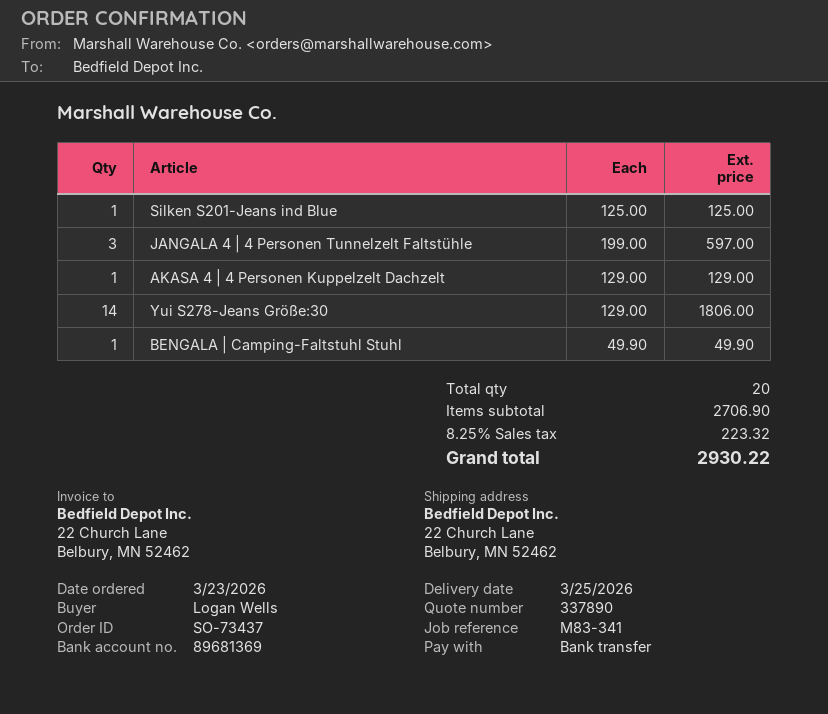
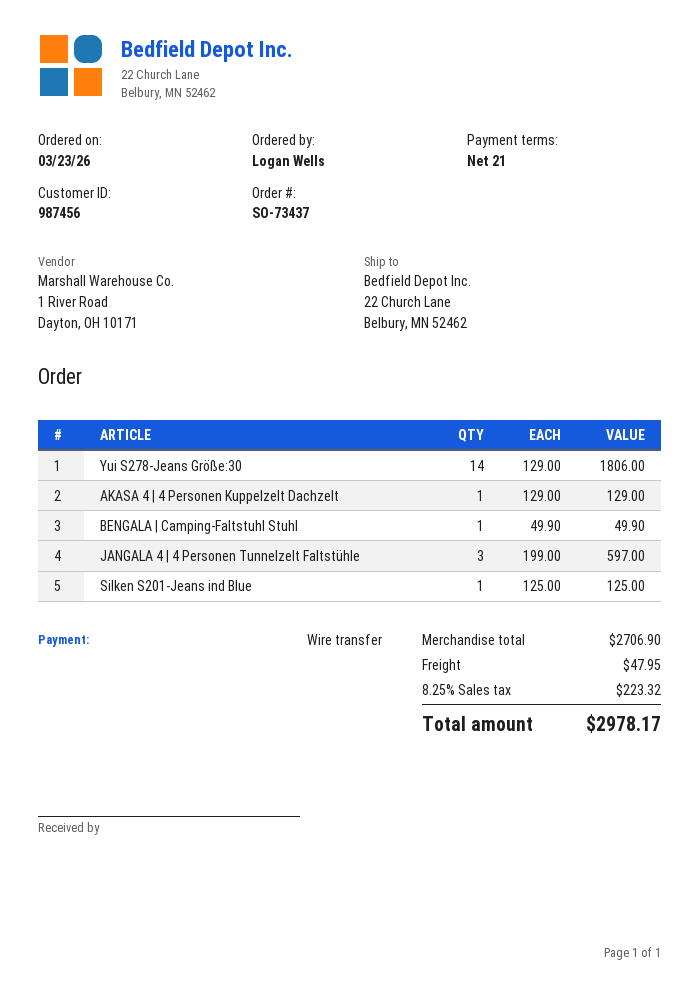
shipping: none -> 47.95
total: 2930.22 -> 2978.17

